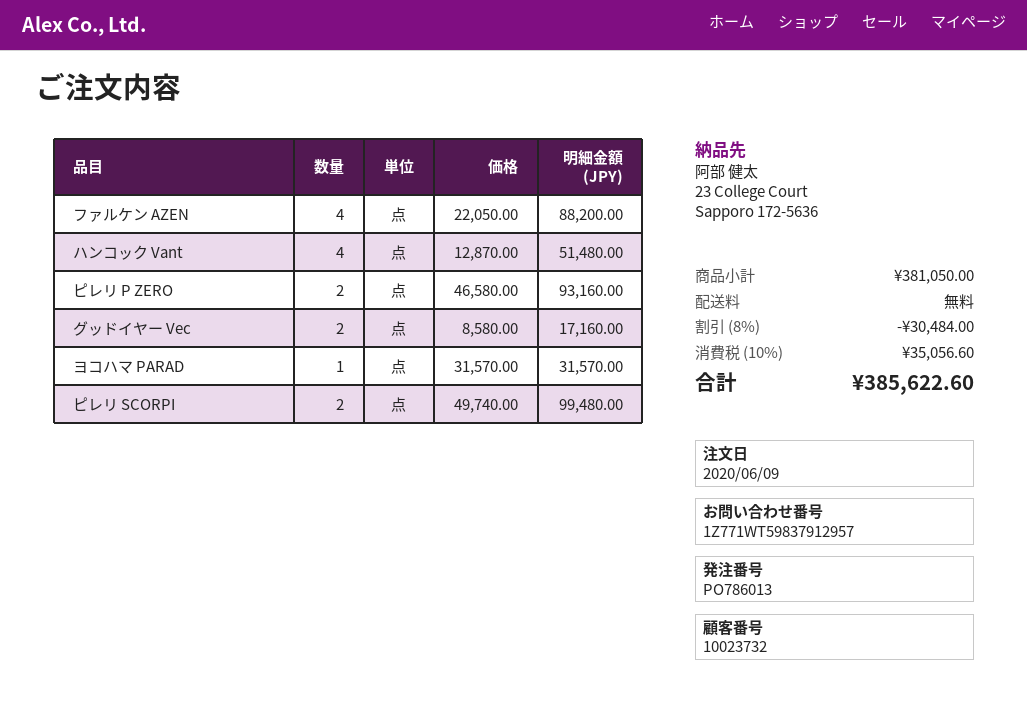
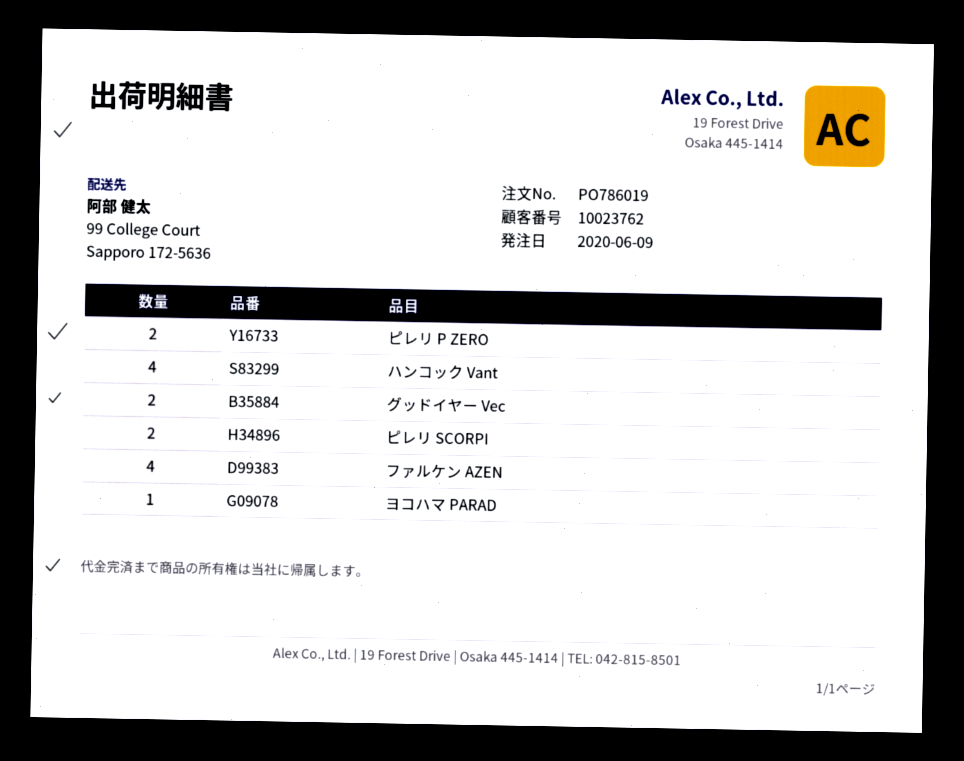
order number: PO786013 -> PO786019
customer number: 10023732 -> 10023762
ship to: 23 College Court, Sapporo 172-5636 -> 99 College Court, Sapporo 172-5636

